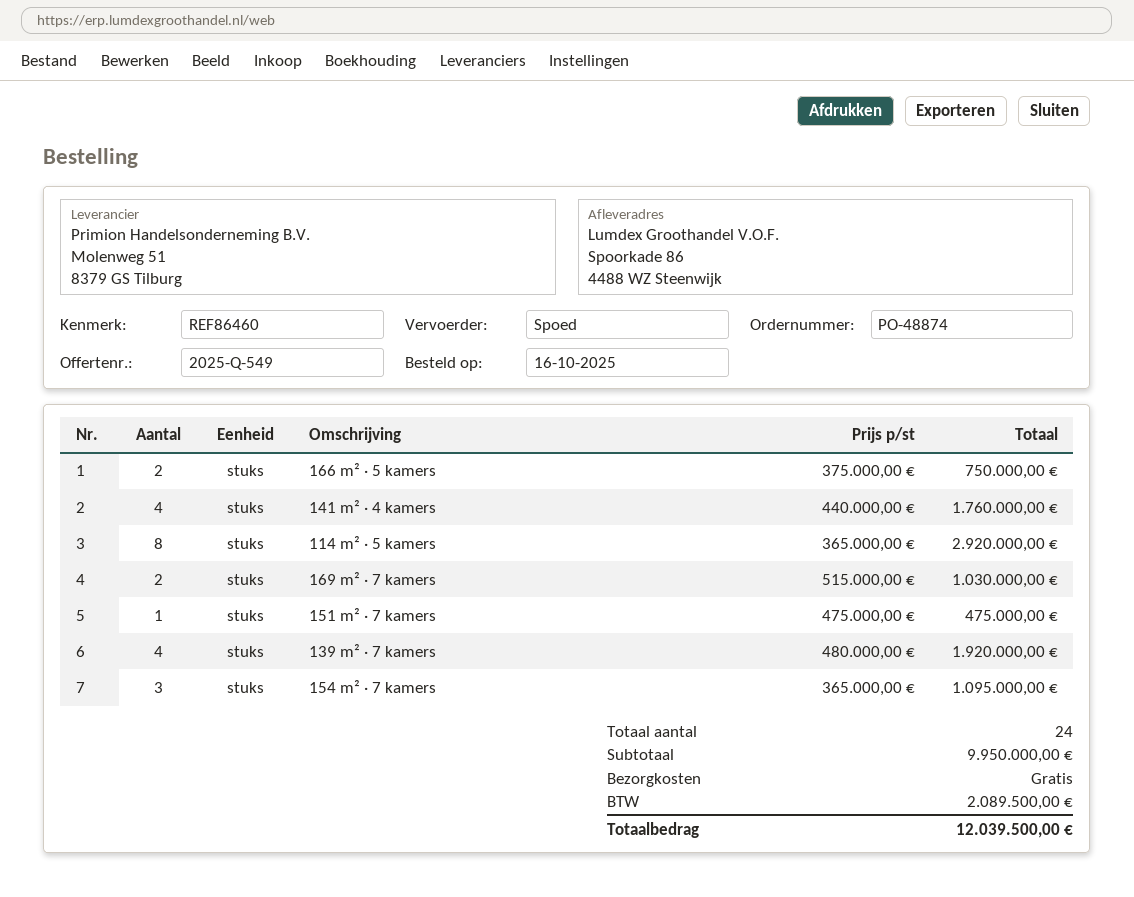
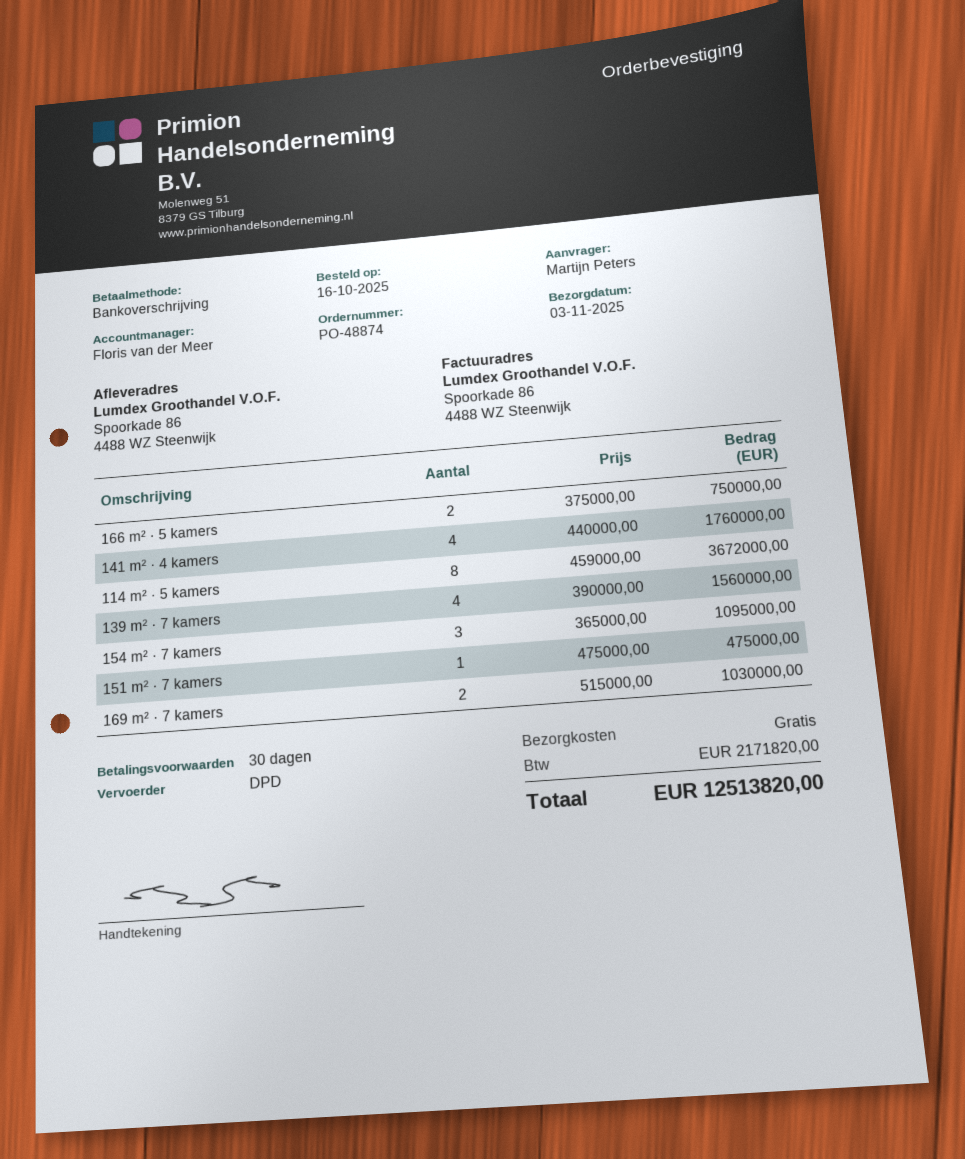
shipping method: express -> DPD
114 m² · 5 kamers: 8 x 365000.00 = 2920000.00 -> 8 x 459000.00 = 3672000.00
139 m² · 7 kamers: 4 x 480000.00 = 1920000.00 -> 4 x 390000.00 = 1560000.00
tax: 2089500.00 -> 2171820.00
total: 12039500.00 -> 12513820.00

